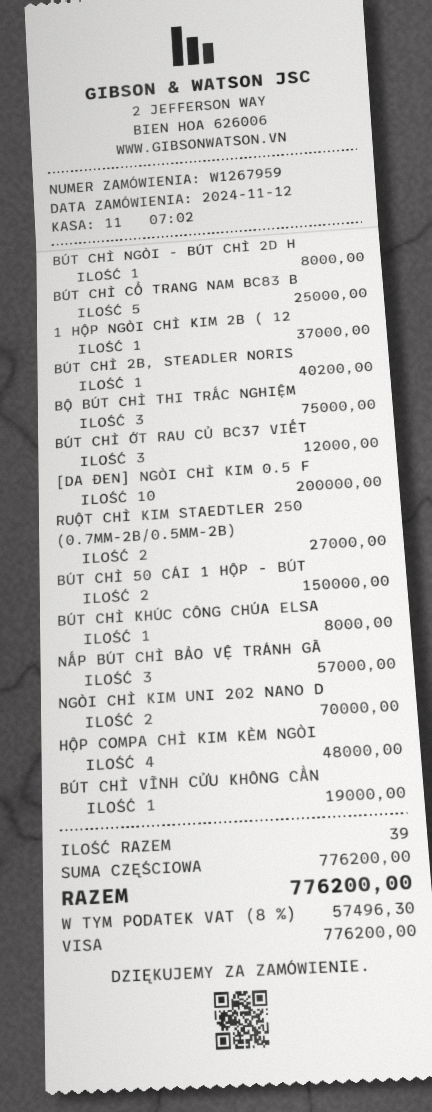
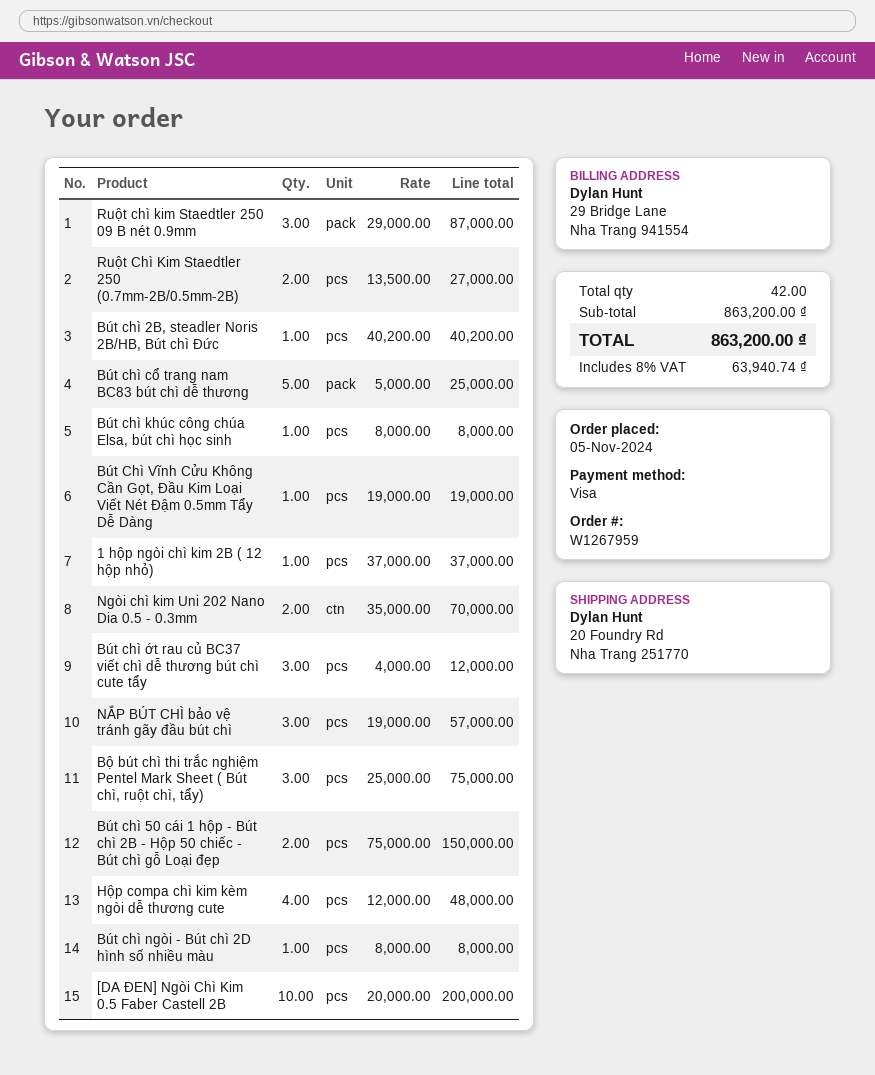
order date: 2024-11-12 -> 2024-11-05
Ruột chì kim Staedtler 250 09 B nét 0.9mm: none -> 3 for 87000.00
total quantity: 39 -> 42
subtotal: 776200.00 -> 863200.00
tax: 8% = 57496.30 -> 8% = 63940.74
total: 776200.00 -> 863200.00

